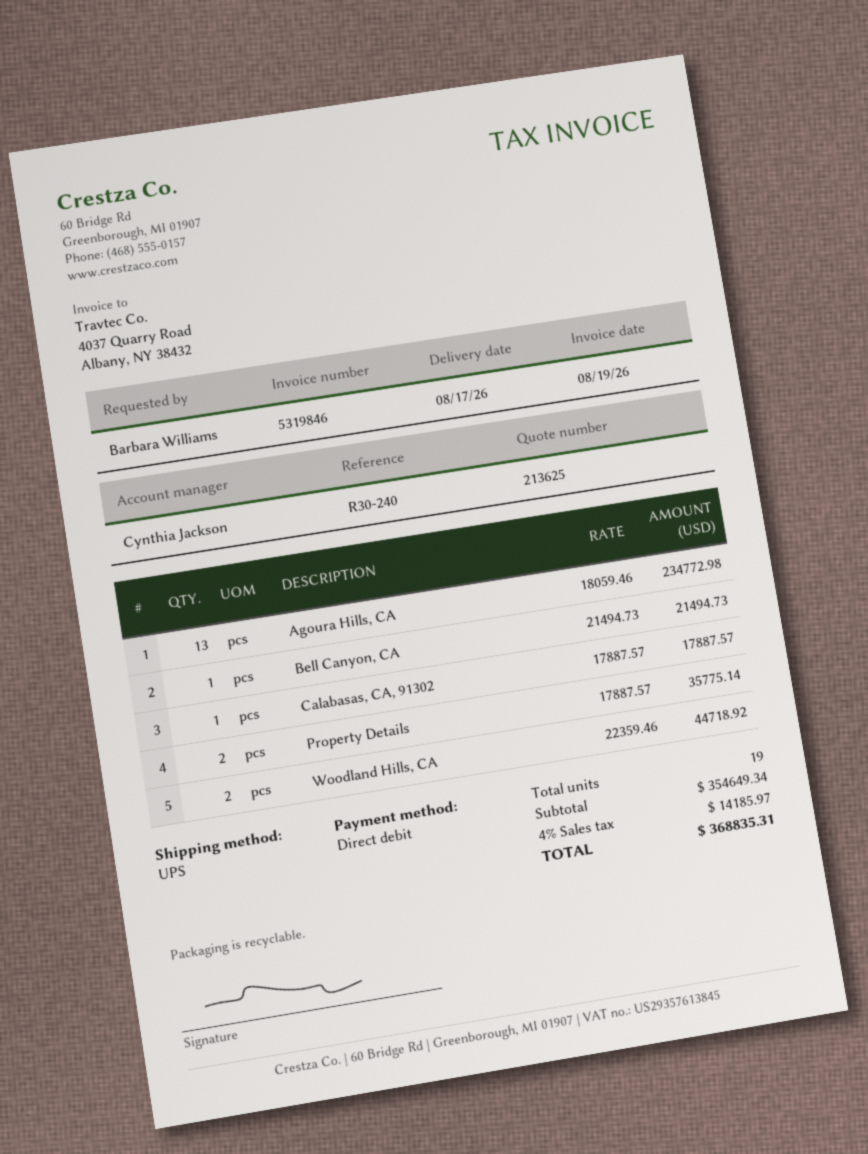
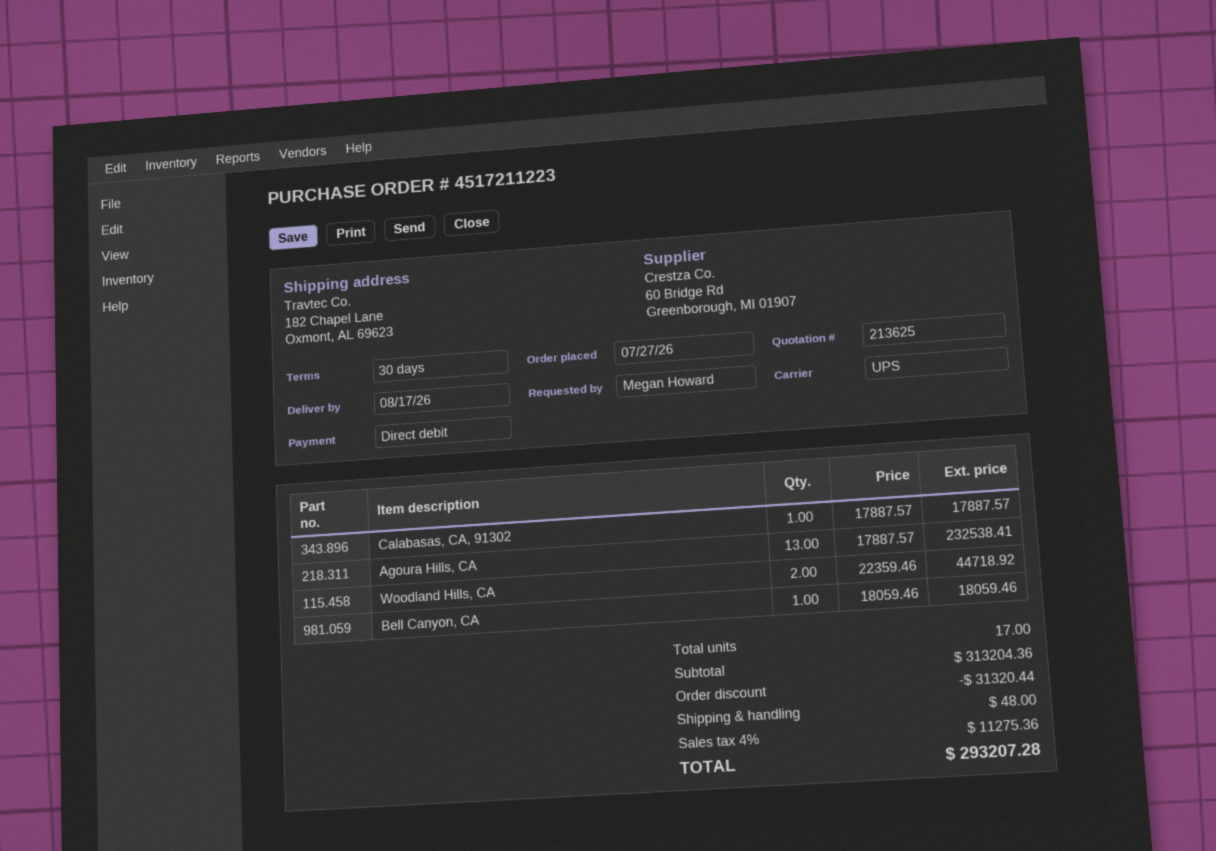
ordered by: Barbara Williams -> Megan Howard
Agoura Hills, CA: 13 x 18059.46 = 234772.98 -> 13 x 17887.57 = 232538.41
Bell Canyon, CA: 1 x 21494.73 = 21494.73 -> 1 x 18059.46 = 18059.46
Property Details: 2 x 17887.57 = 35775.14 -> none
total quantity: 19 -> 17
subtotal: 354649.34 -> 313204.36
discount: none -> 31320.44
shipping: none -> 48.00
tax: 4% = 14185.97 -> 4% = 11275.36
total: 368835.31 -> 293207.28

